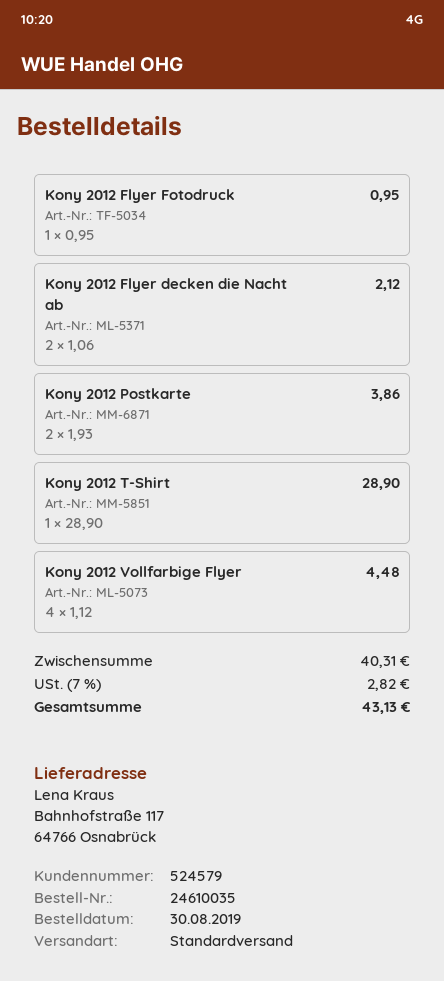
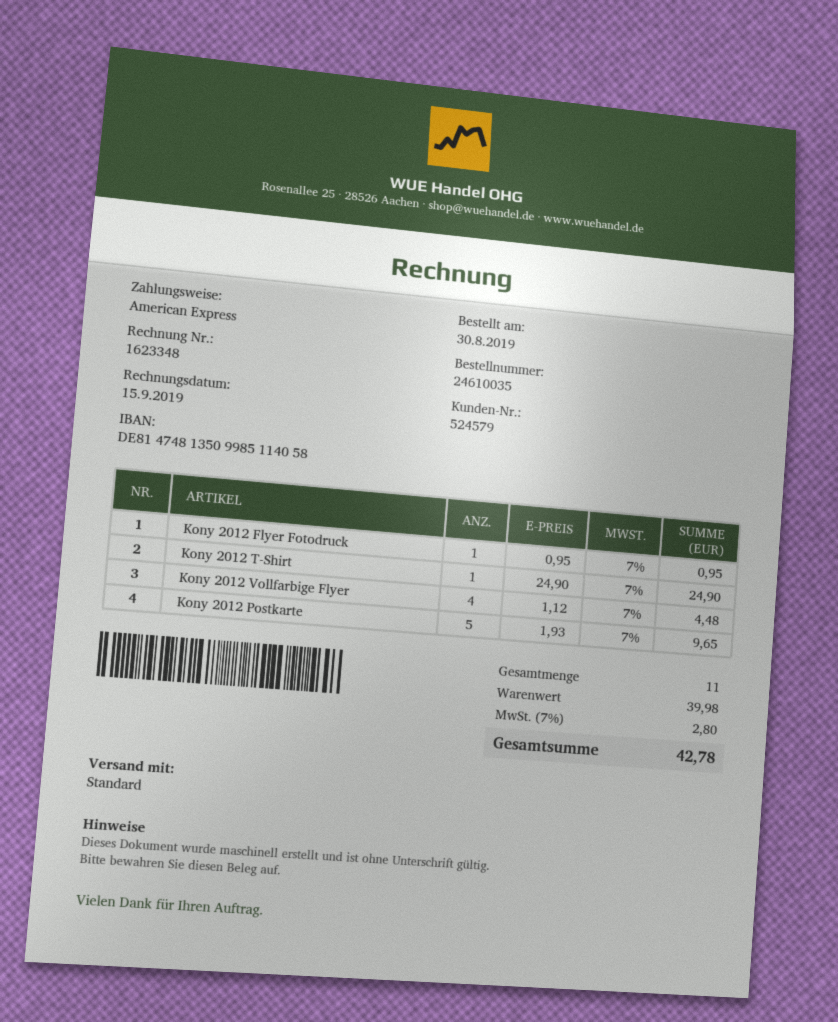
Kony 2012 Flyer decken die Nacht ab: 2 x 1.06 = 2.12 -> none
Kony 2012 Postkarte: 2 x 1.93 = 3.86 -> 5 x 1.93 = 9.65
Kony 2012 T-Shirt: 1 x 28.90 = 28.90 -> 1 x 24.90 = 24.90
subtotal: 40.31 -> 39.98
tax: 7% = 2.82 -> 7% = 2.80
total: 43.13 -> 42.78

